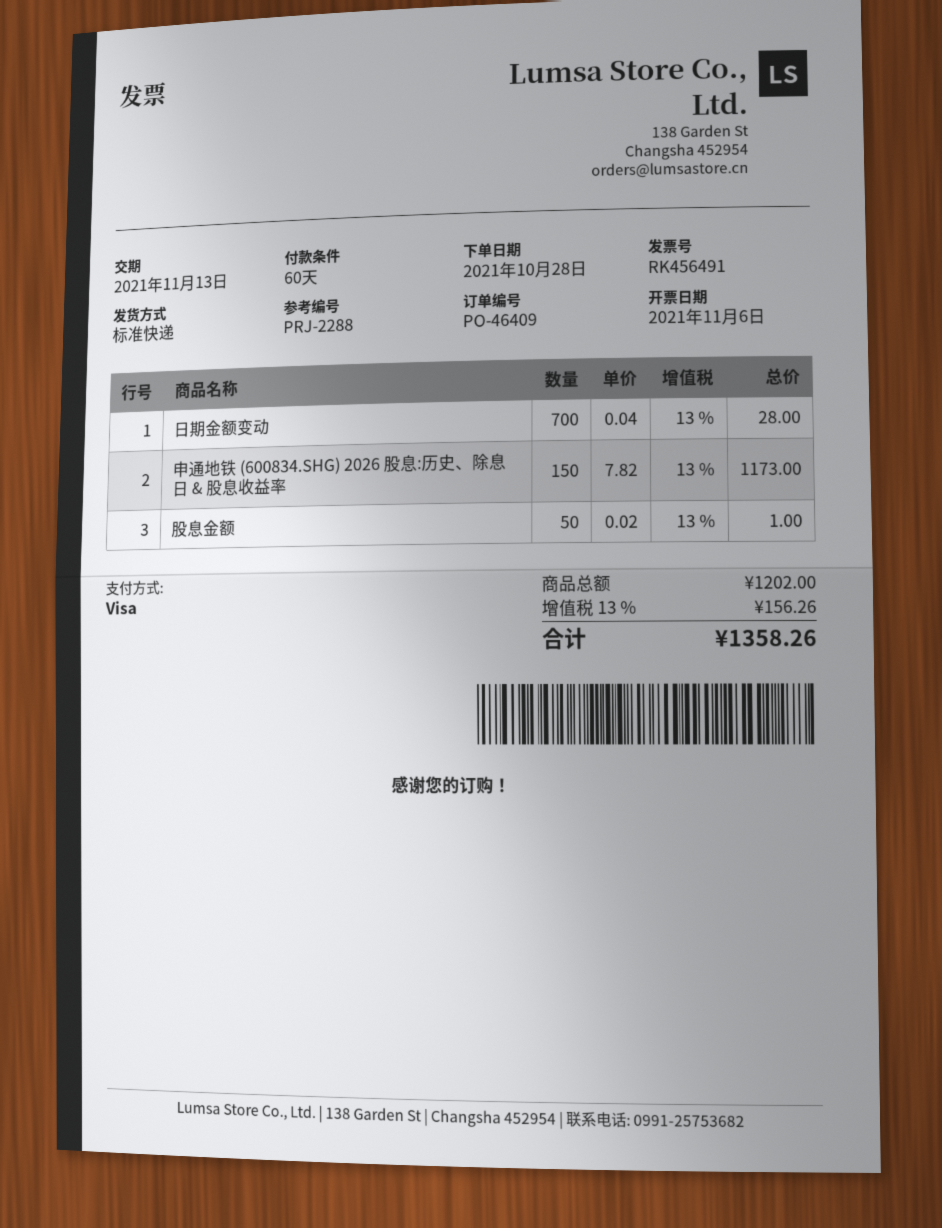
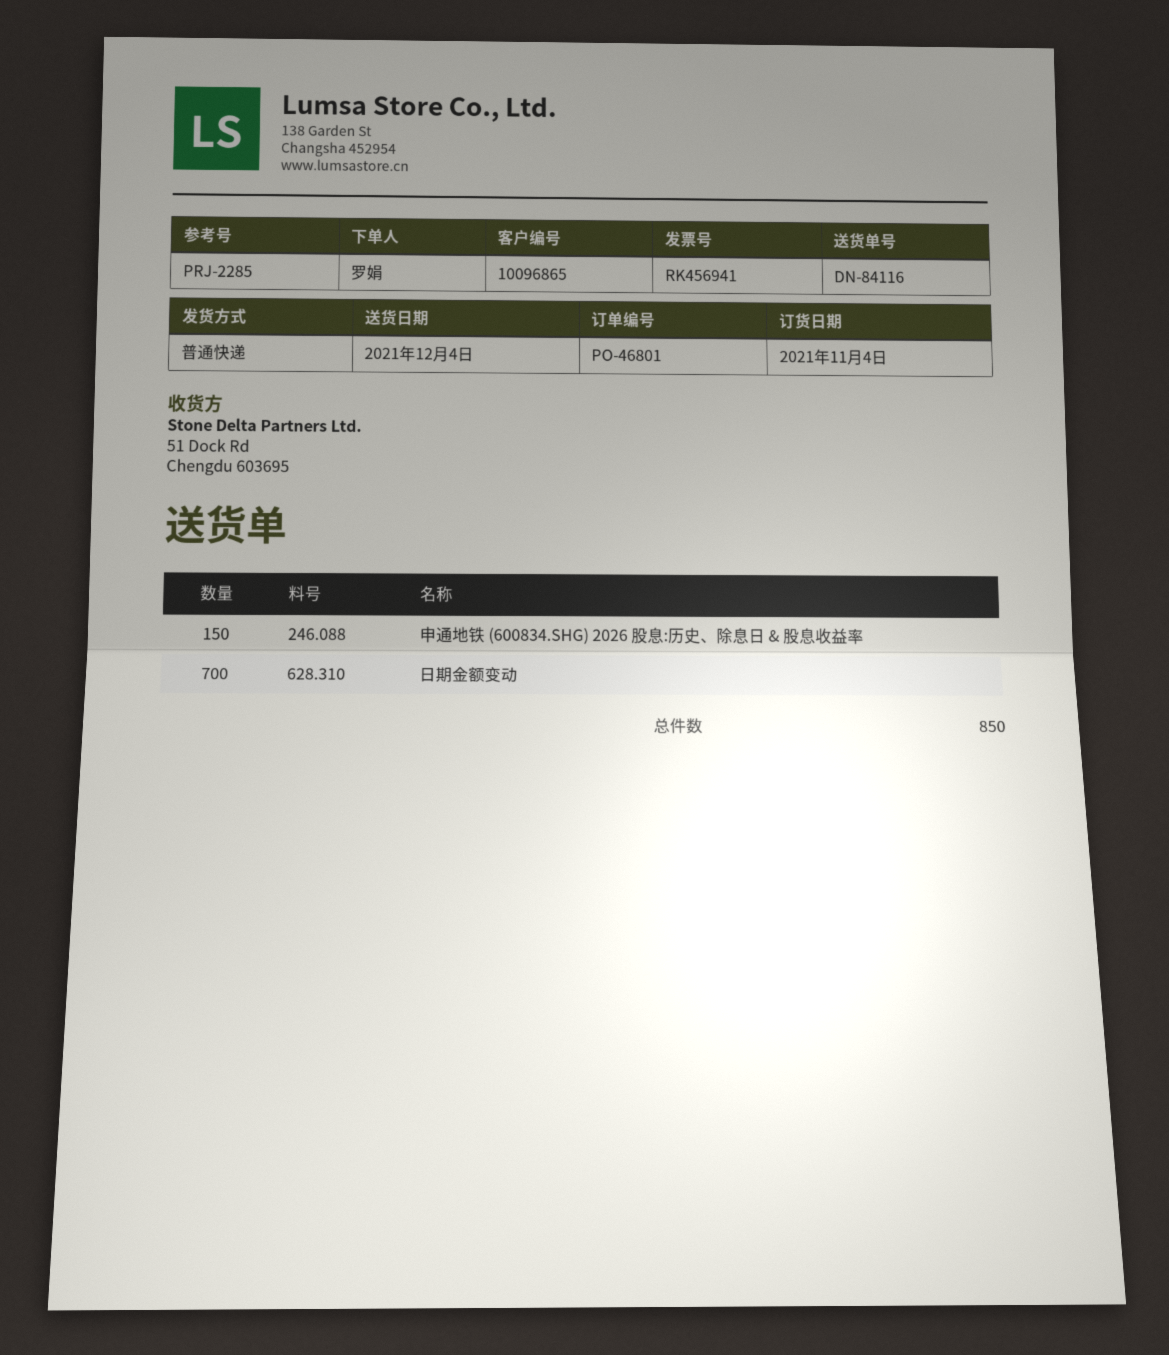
order number: PO-46409 -> PO-46801
order date: 2021-10-28 -> 2021-11-04
delivery date: 2021-11-13 -> 2021-12-04
invoice number: RK456491 -> RK456941
reference: PRJ-2288 -> PRJ-2285
股息金额: 50 -> none

